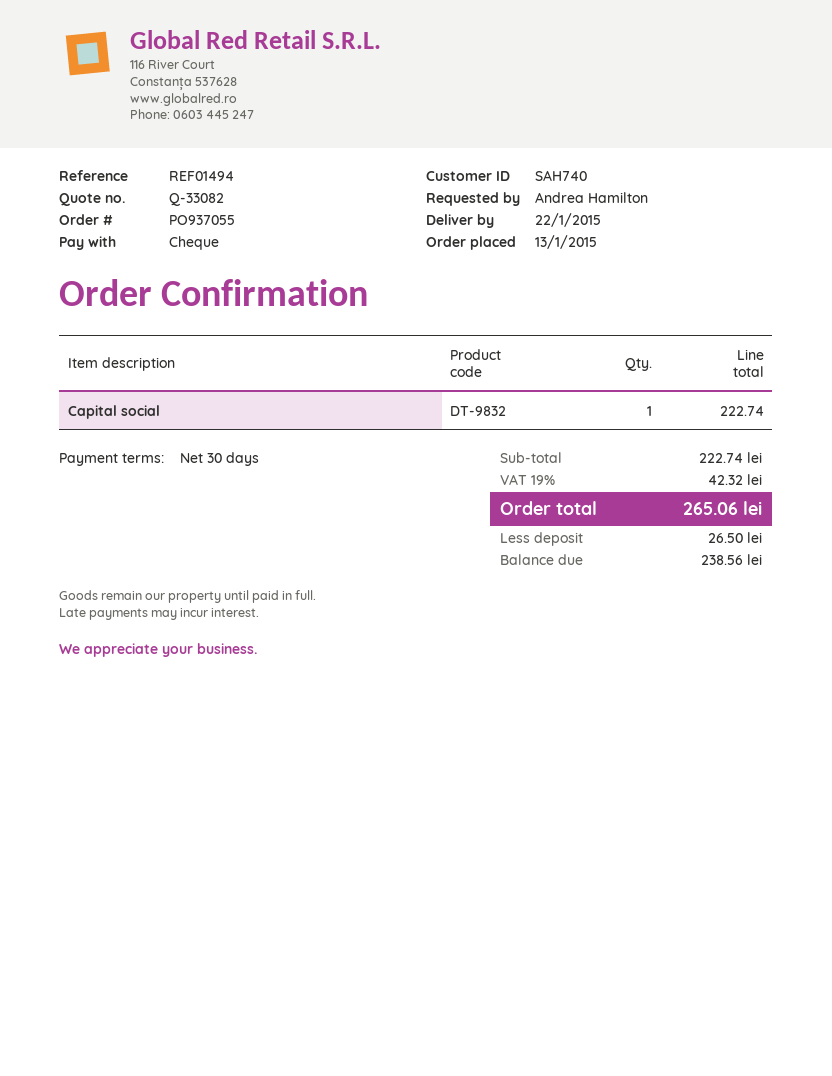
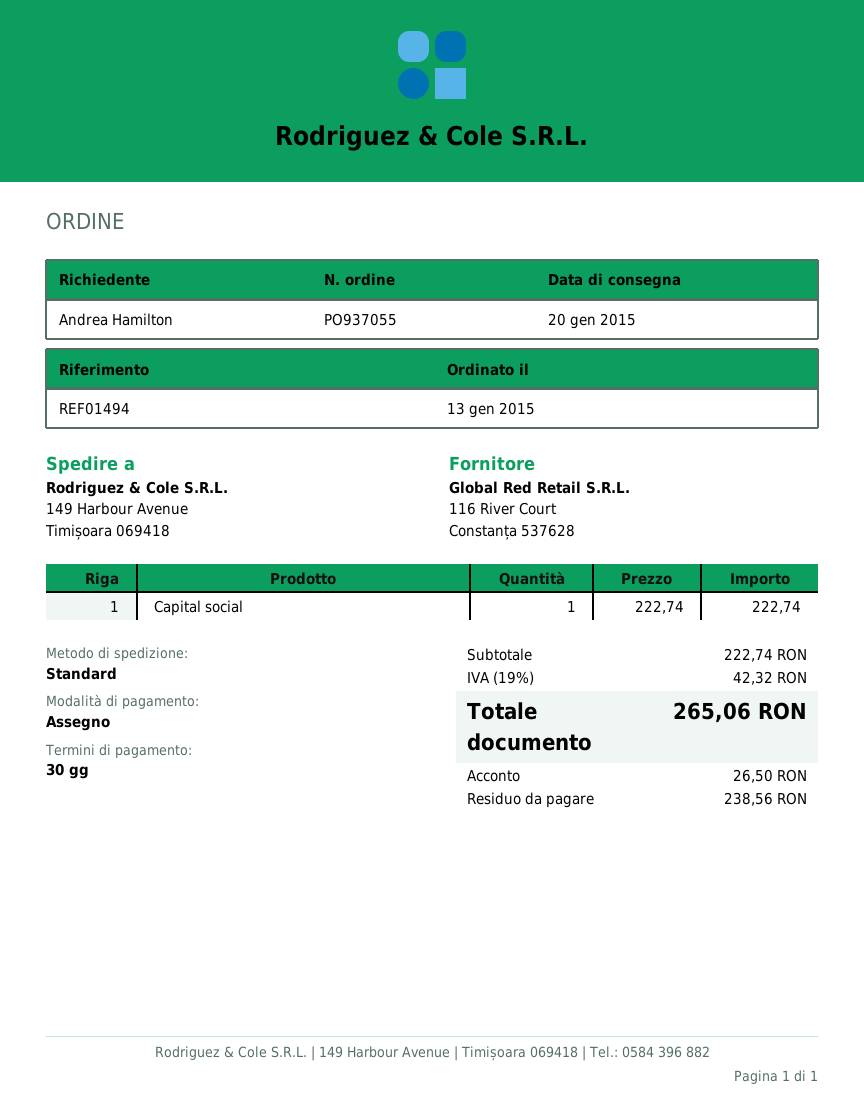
delivery date: 2015-01-22 -> 2015-01-20

